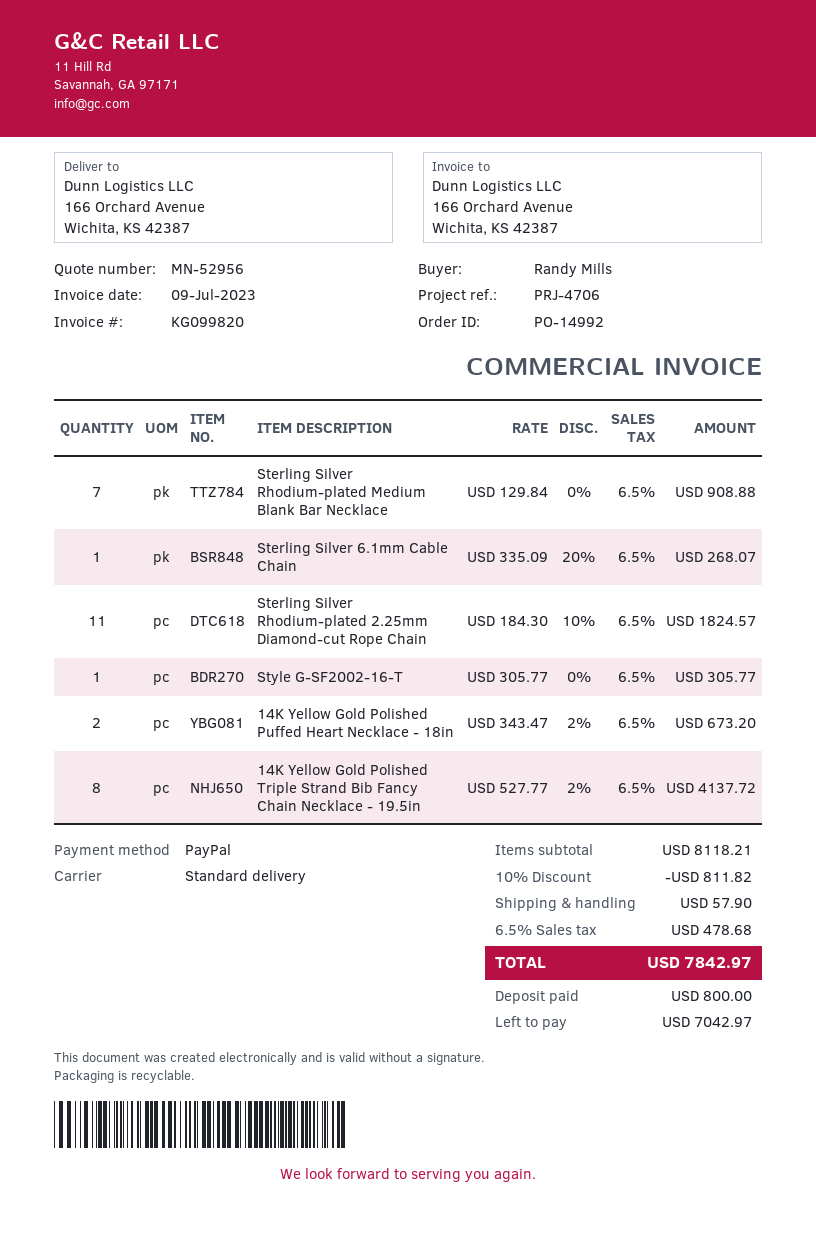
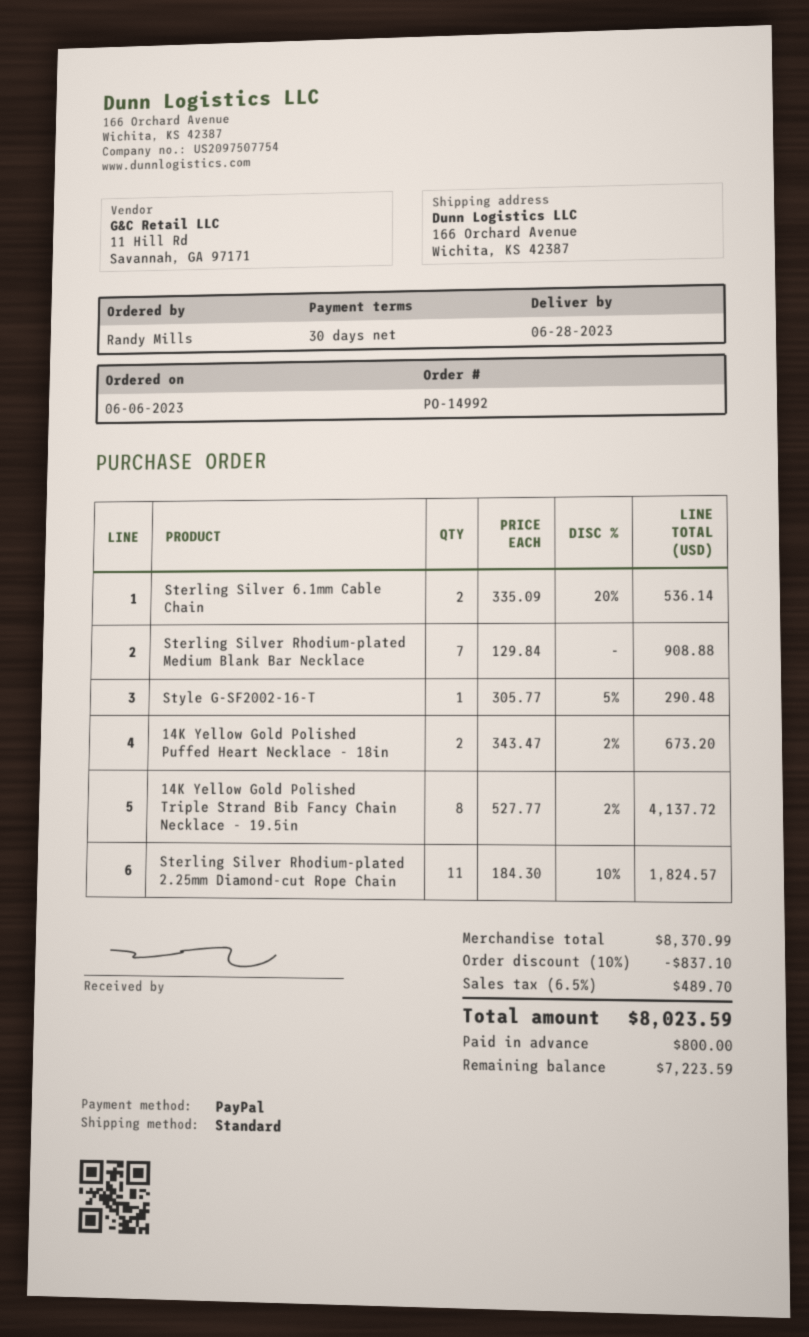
Sterling Silver 6.1mm Cable Chain: 1 x 335.09 - 20% = 268.07 -> 2 x 335.09 - 20% = 536.14
Style G-SF2002-16-T: 1 x 305.77 = 305.77 -> 1 x 305.77 - 5% = 290.48
subtotal: 8118.21 -> 8370.99
discount: 10% = 811.82 -> 10% = 837.10
shipping: 57.90 -> none
tax: 6.5% = 478.68 -> 6.5% = 489.70
total: 7842.97 -> 8023.59
balance: 7042.97 -> 7223.59

